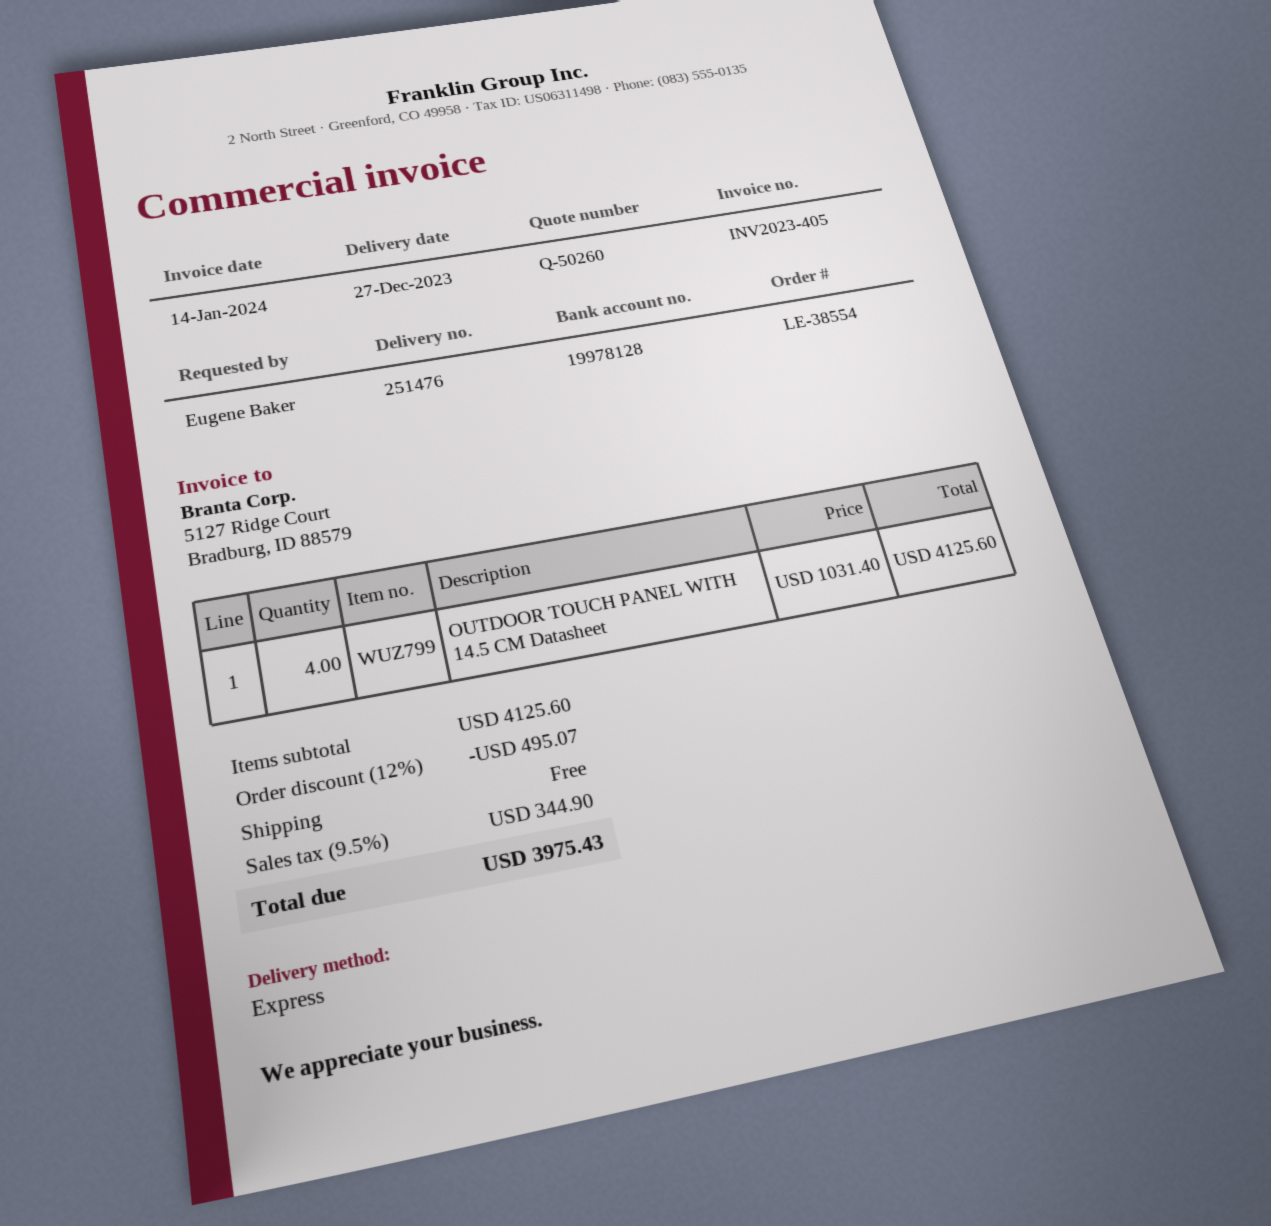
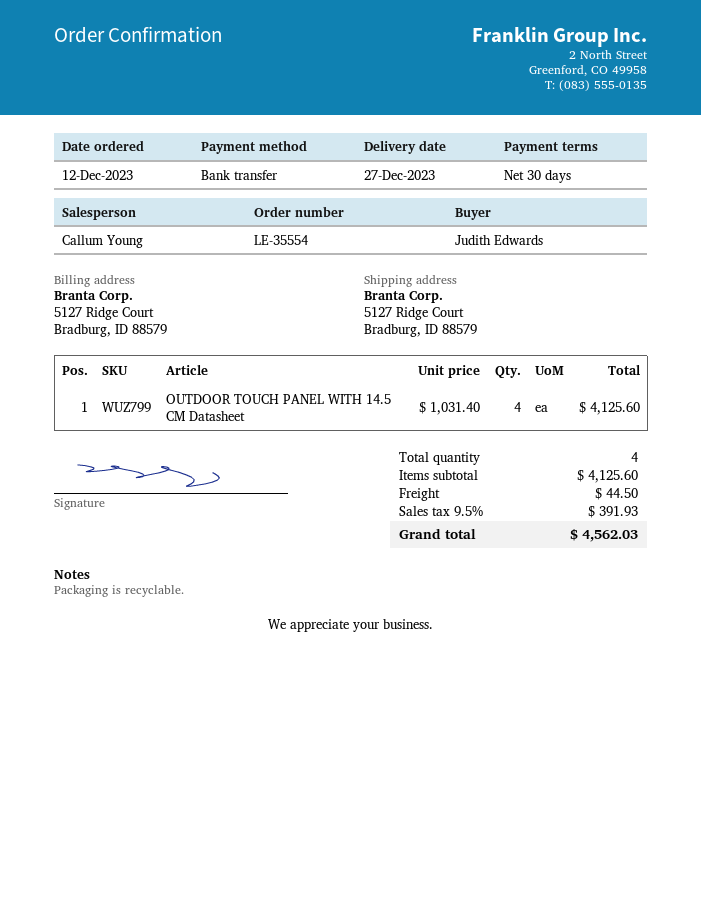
order number: LE-38554 -> LE-35554
ordered by: Eugene Baker -> Judith Edwards
discount: 12% = 495.07 -> none
shipping: 0.00 -> 44.50
tax: 9.5% = 344.90 -> 9.5% = 391.93
total: 3975.43 -> 4562.03

